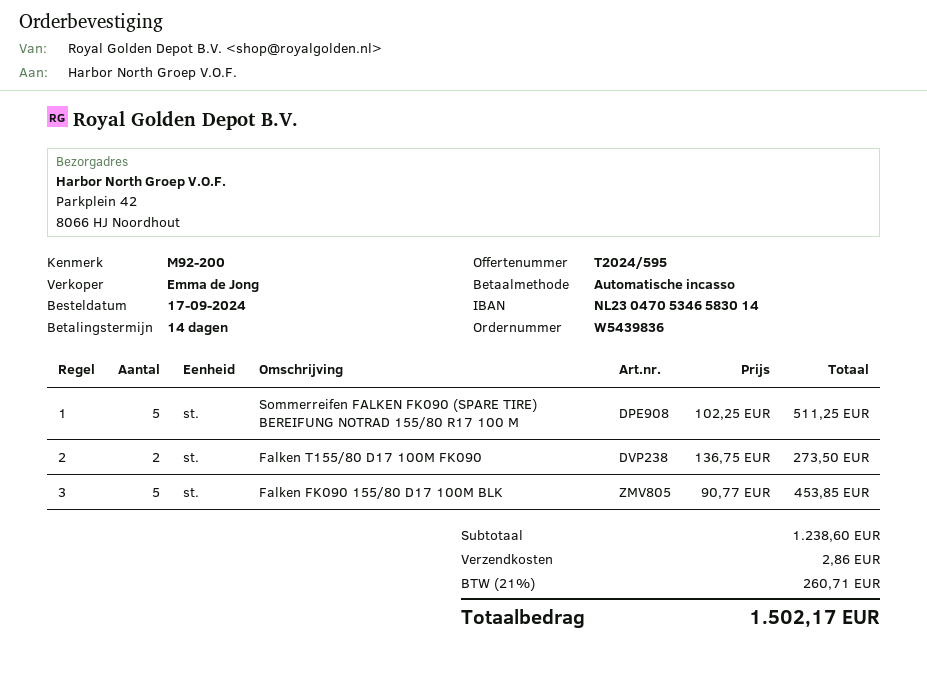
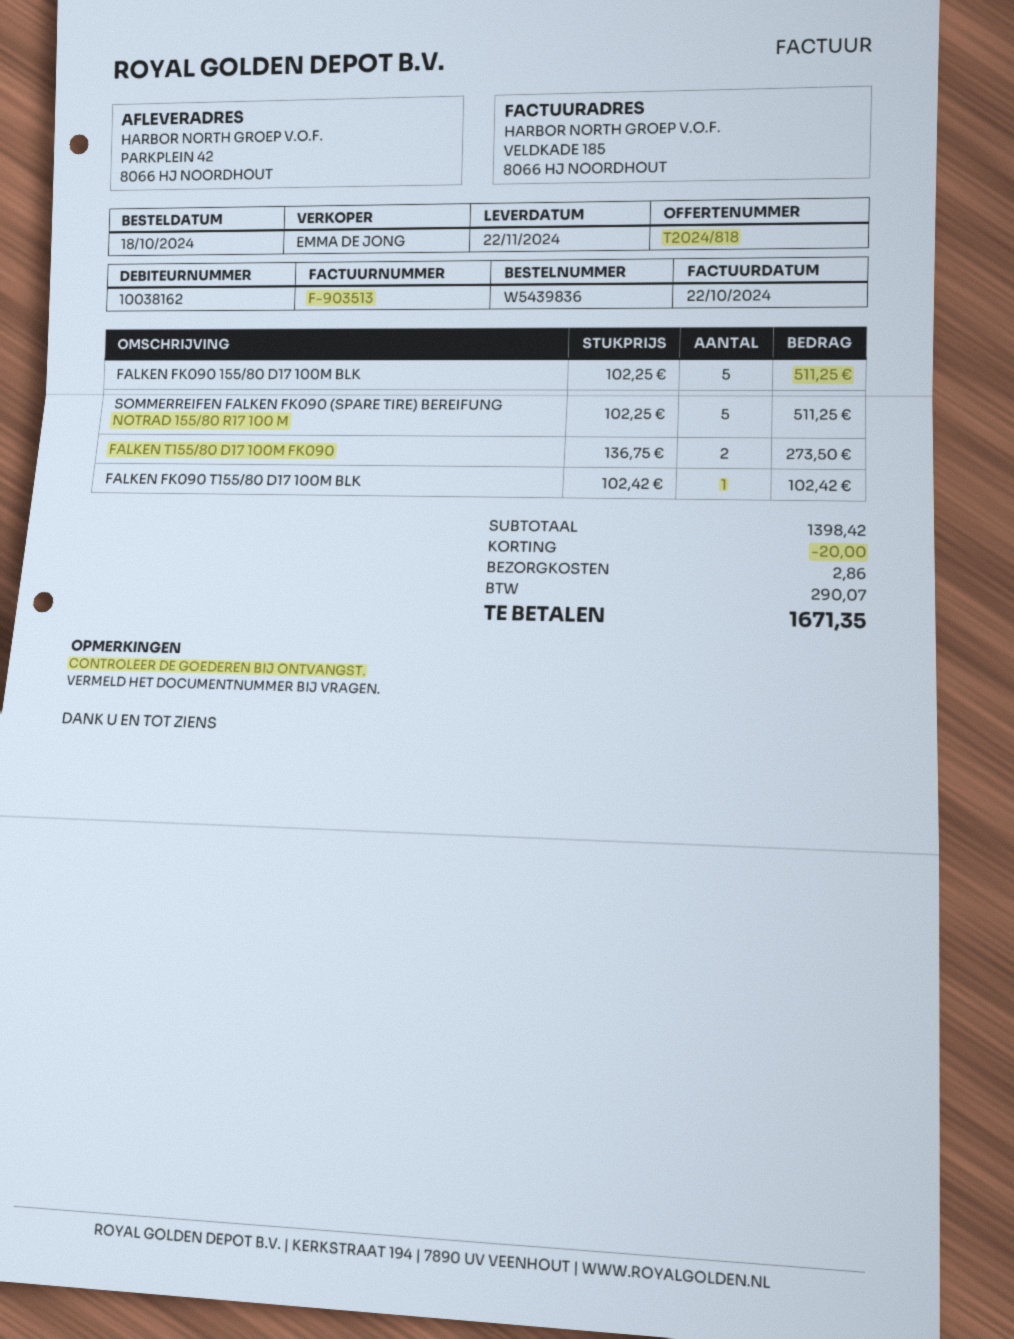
quote number: T2024/595 -> T2024/818
order date: 2024-09-17 -> 2024-10-18
Falken FK090 155/80 D17 100M BLK: 5 x 90.77 = 453.85 -> 5 x 102.25 = 511.25
FALKEN FK090 T155/80 D17 100M BLK: none -> 1 x 102.42 = 102.42
subtotal: 1238.60 -> 1398.42
discount: none -> 20.00
tax: 260.71 -> 290.07
total: 1502.17 -> 1671.35

